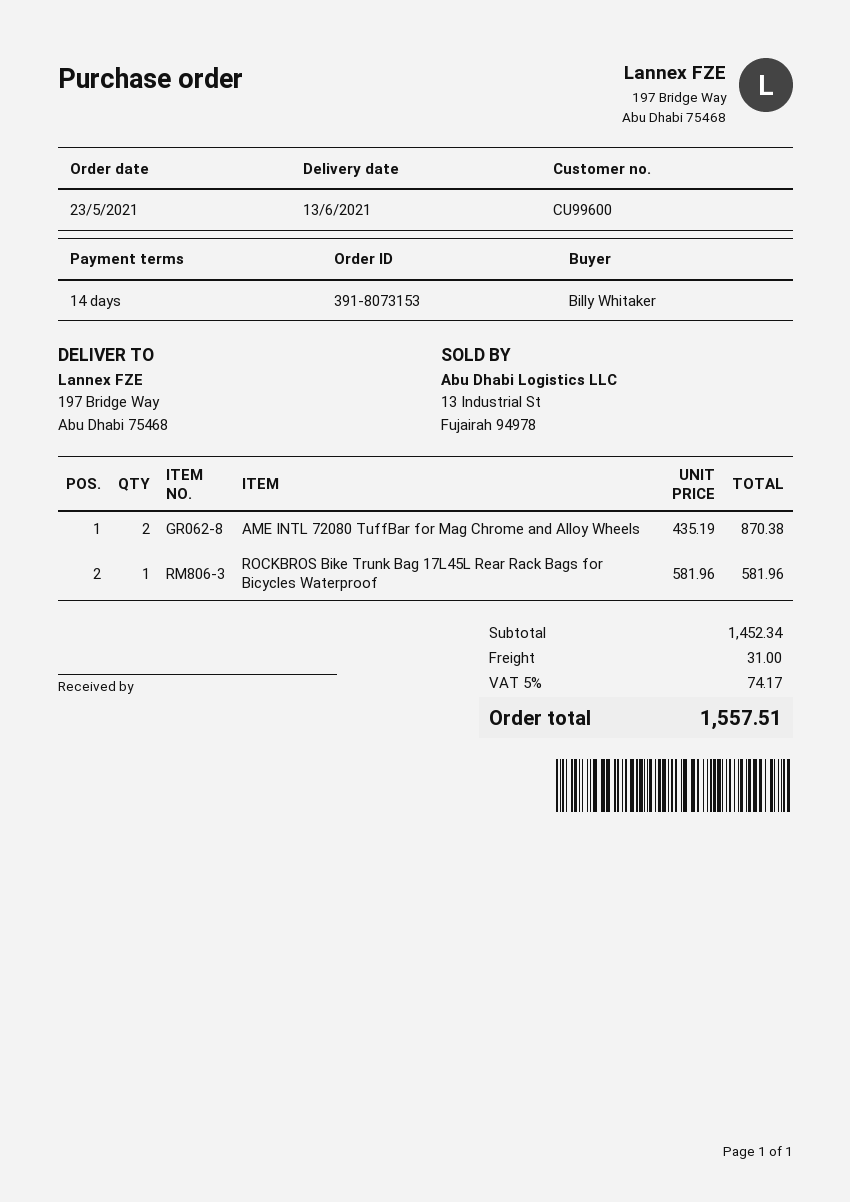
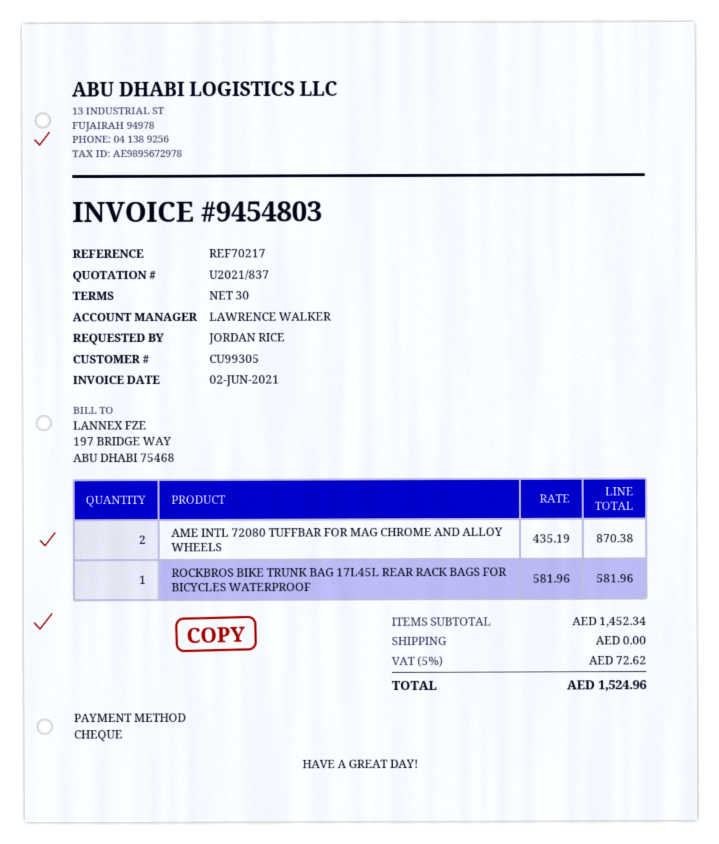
payment terms: 14 days -> 30 days
customer number: CU99600 -> CU99305
ordered by: Billy Whitaker -> JORDAN RICE
shipping: 31.00 -> 0.00
tax: 5% = 74.17 -> 5% = 72.62
total: 1557.51 -> 1524.96

